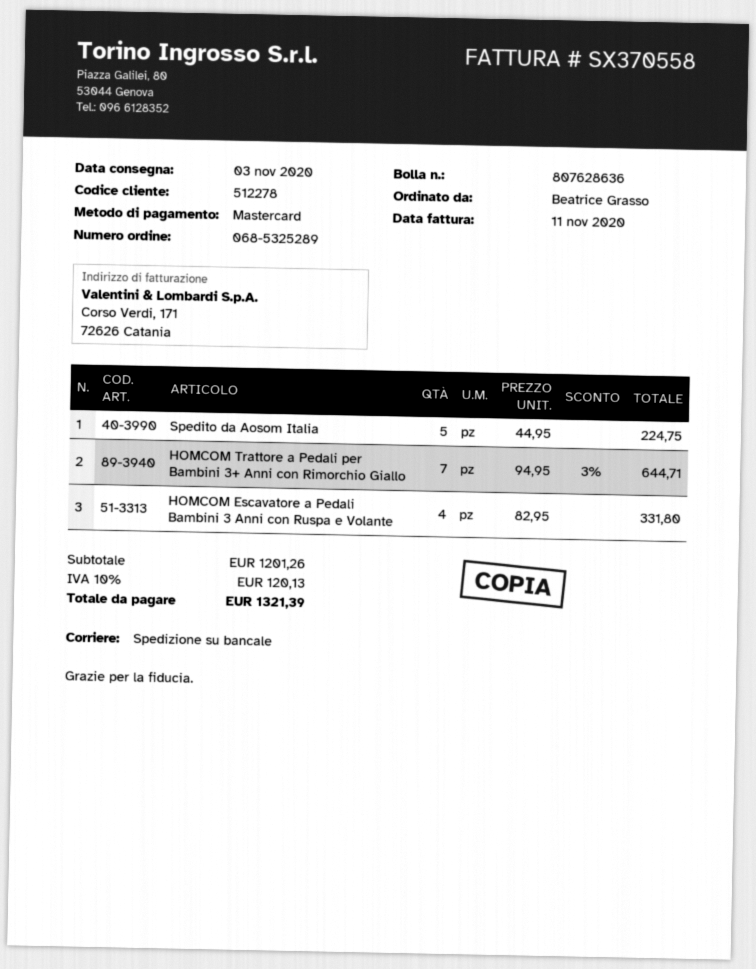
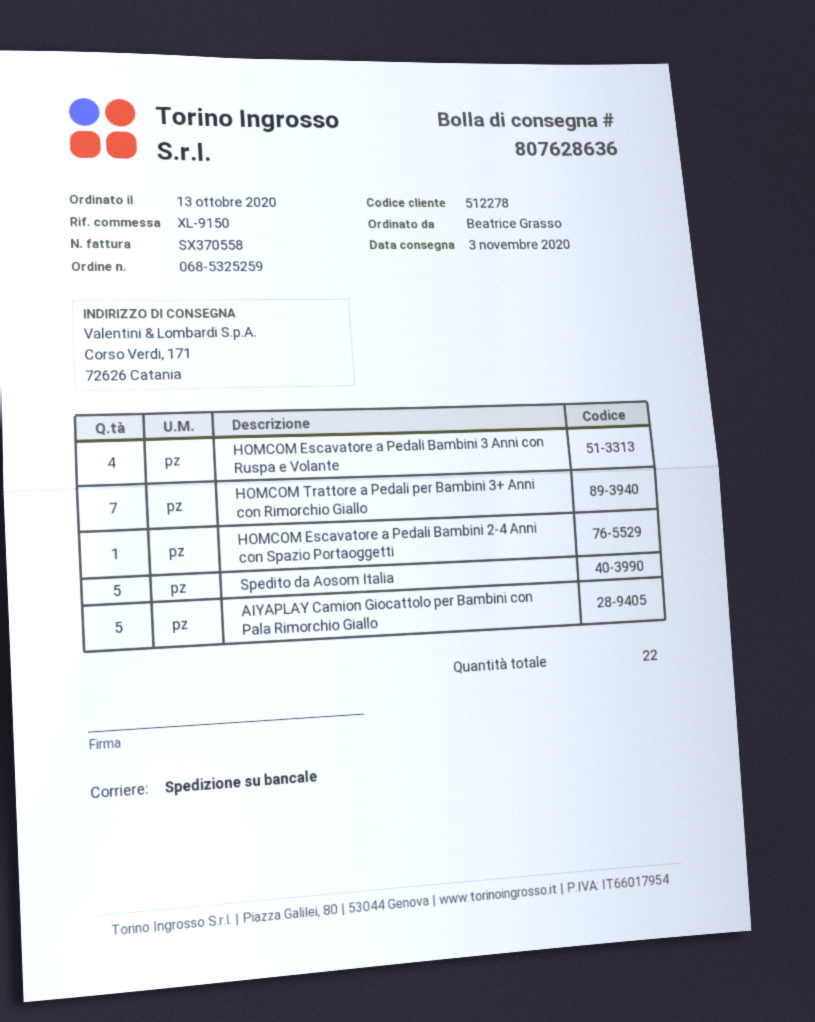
order number: 068-5325289 -> 068-5325259
HOMCOM Escavatore a Pedali Bambini 2-4 Anni con Spazio Portaoggetti: none -> 1
AIYAPLAY Camion Giocattolo per Bambini con Pala Rimorchio Giallo: none -> 5

